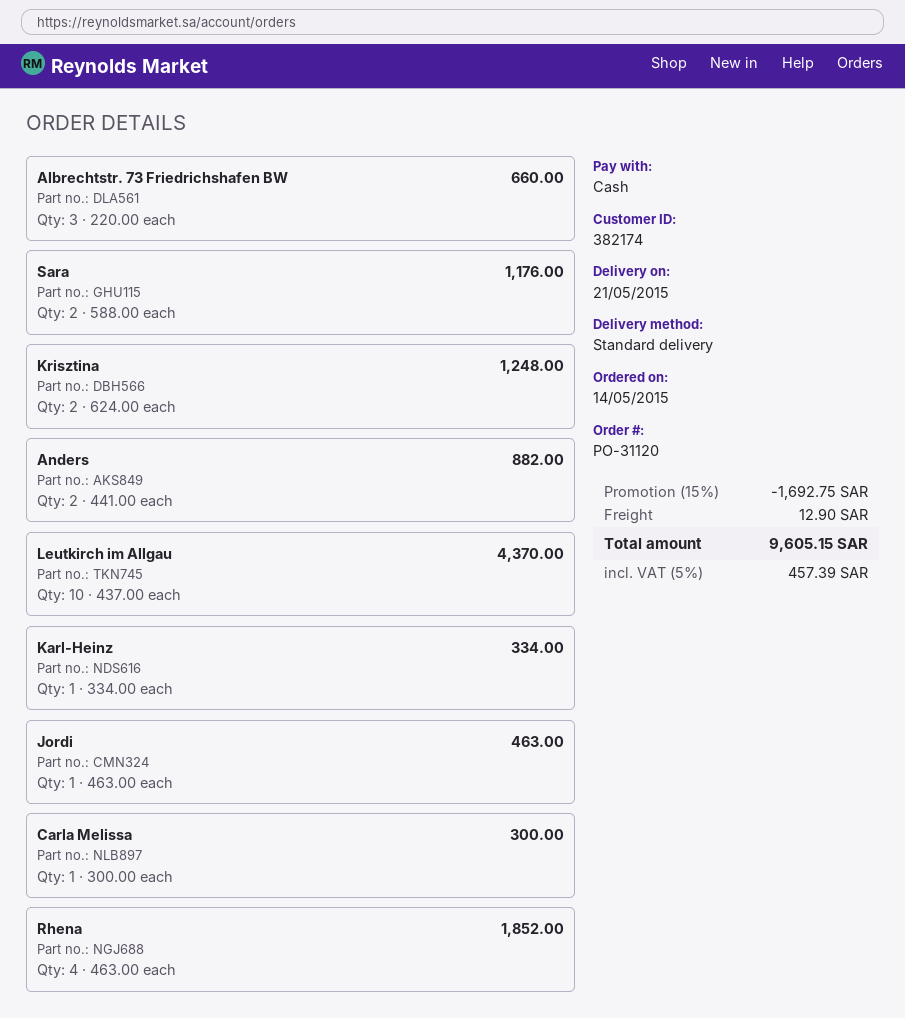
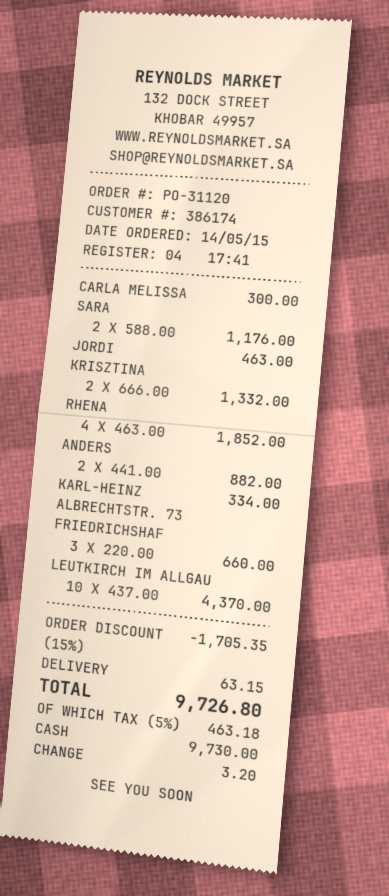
customer number: 382174 -> 386174
Krisztina: 2 x 624.00 = 1248.00 -> 2 x 666.00 = 1332.00
discount: 15% = 1692.75 -> 15% = 1705.35
shipping: 12.90 -> 63.15
tax: 5% = 457.39 -> 5% = 463.18
total: 9605.15 -> 9726.80

